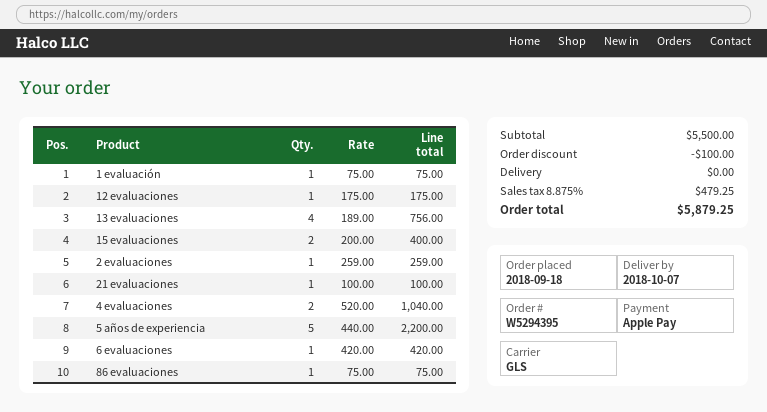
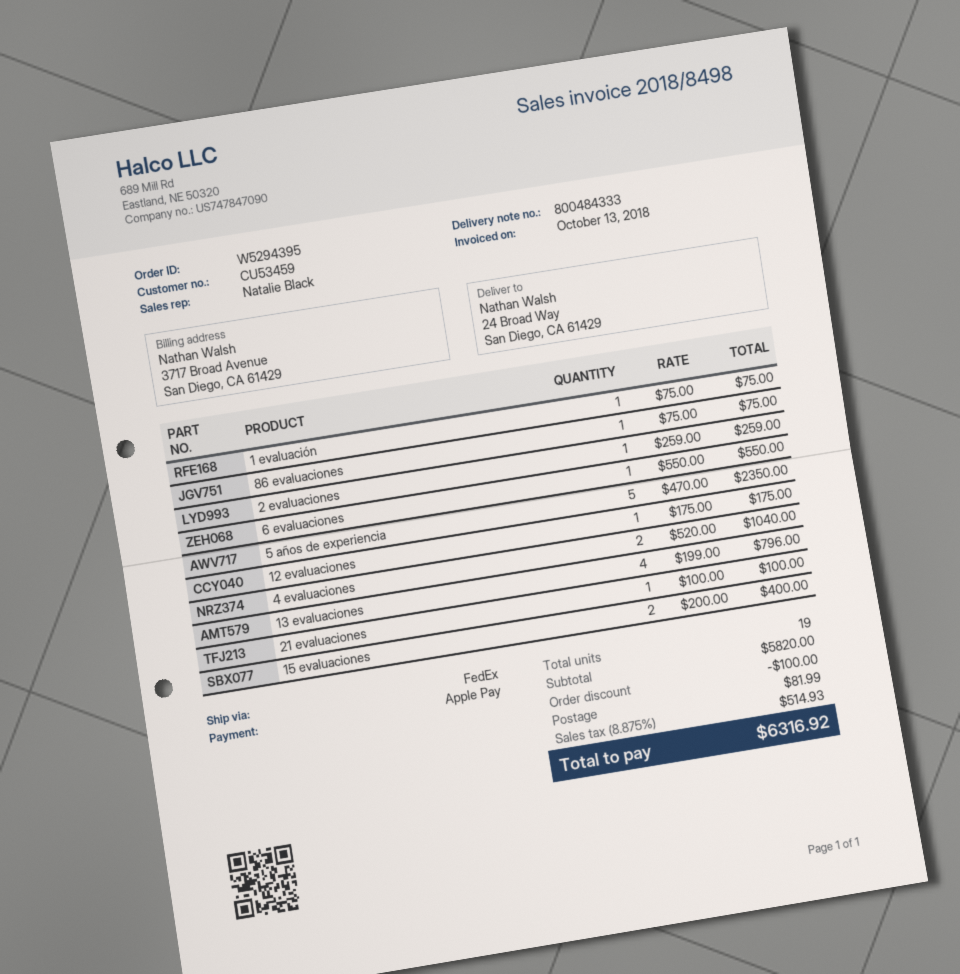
shipping method: GLS -> FedEx
13 evaluaciones: 4 x 189.00 = 756.00 -> 4 x 199.00 = 796.00
5 años de experiencia: 5 x 440.00 = 2200.00 -> 5 x 470.00 = 2350.00
6 evaluaciones: 1 x 420.00 = 420.00 -> 1 x 550.00 = 550.00
subtotal: 5500.00 -> 5820.00
shipping: 0.00 -> 81.99
tax: 8.875% = 479.25 -> 8.875% = 514.93
total: 5879.25 -> 6316.92

